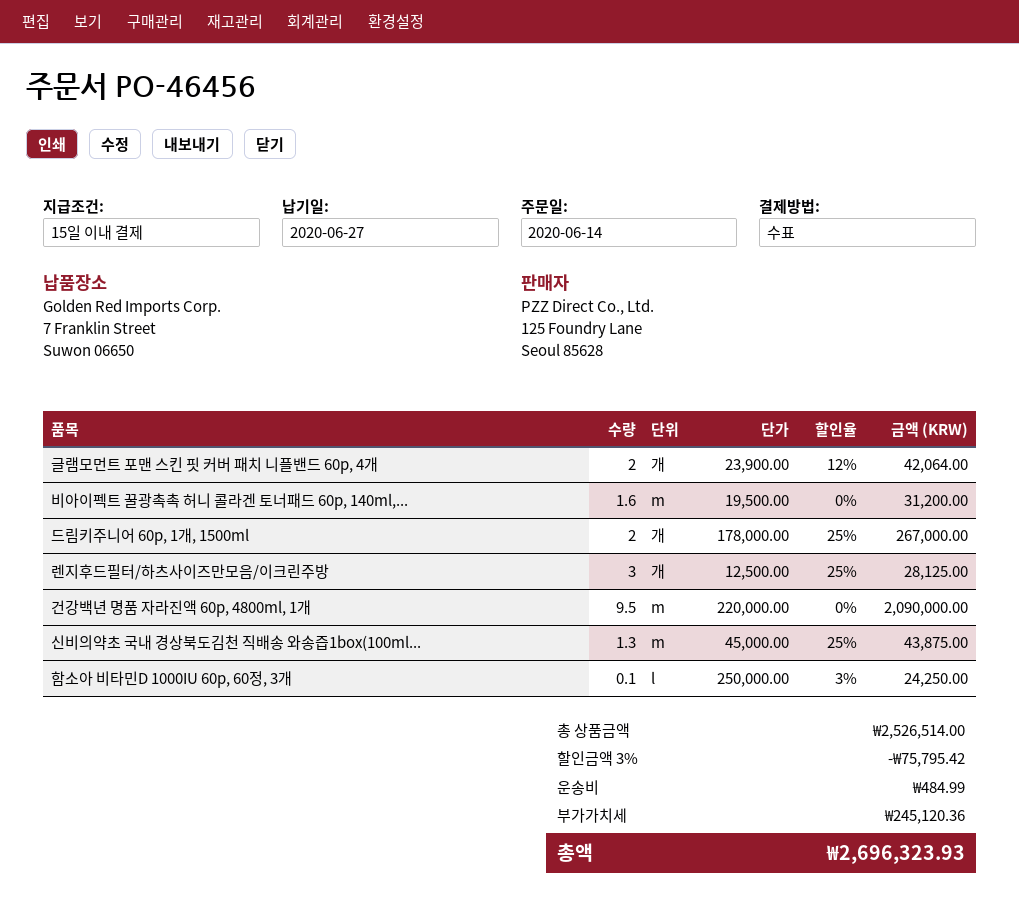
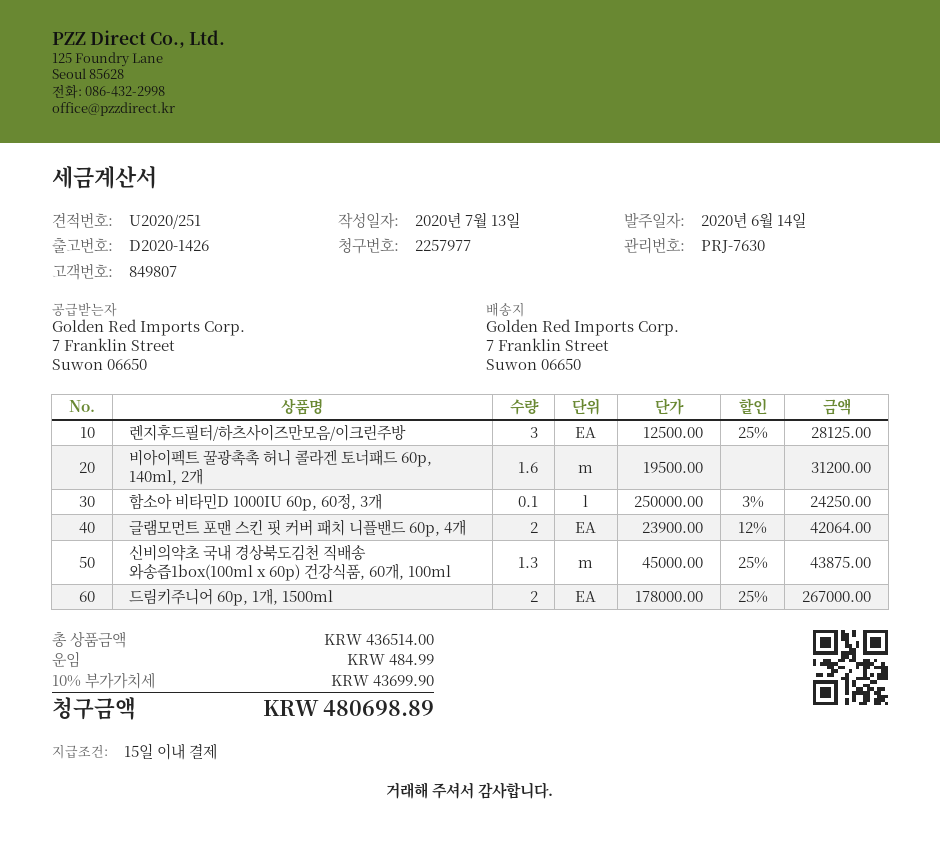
건강백년 명품 자라진액 60p, 4800ml, 1개: 9.5 x 220000.00 = 2090000.00 -> none
subtotal: 2526514.00 -> 436514.00
discount: 3% = 75795.42 -> none
tax: 245120.36 -> 43699.90
total: 2696323.93 -> 480698.89

